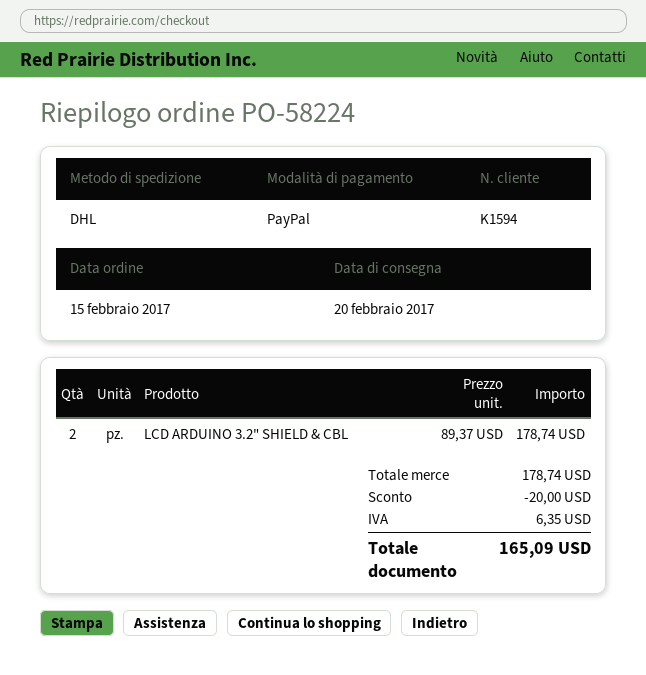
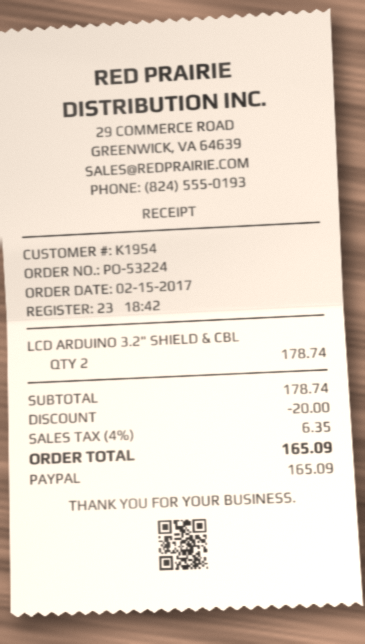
order number: PO-58224 -> PO-53224
customer number: K1594 -> K1954

